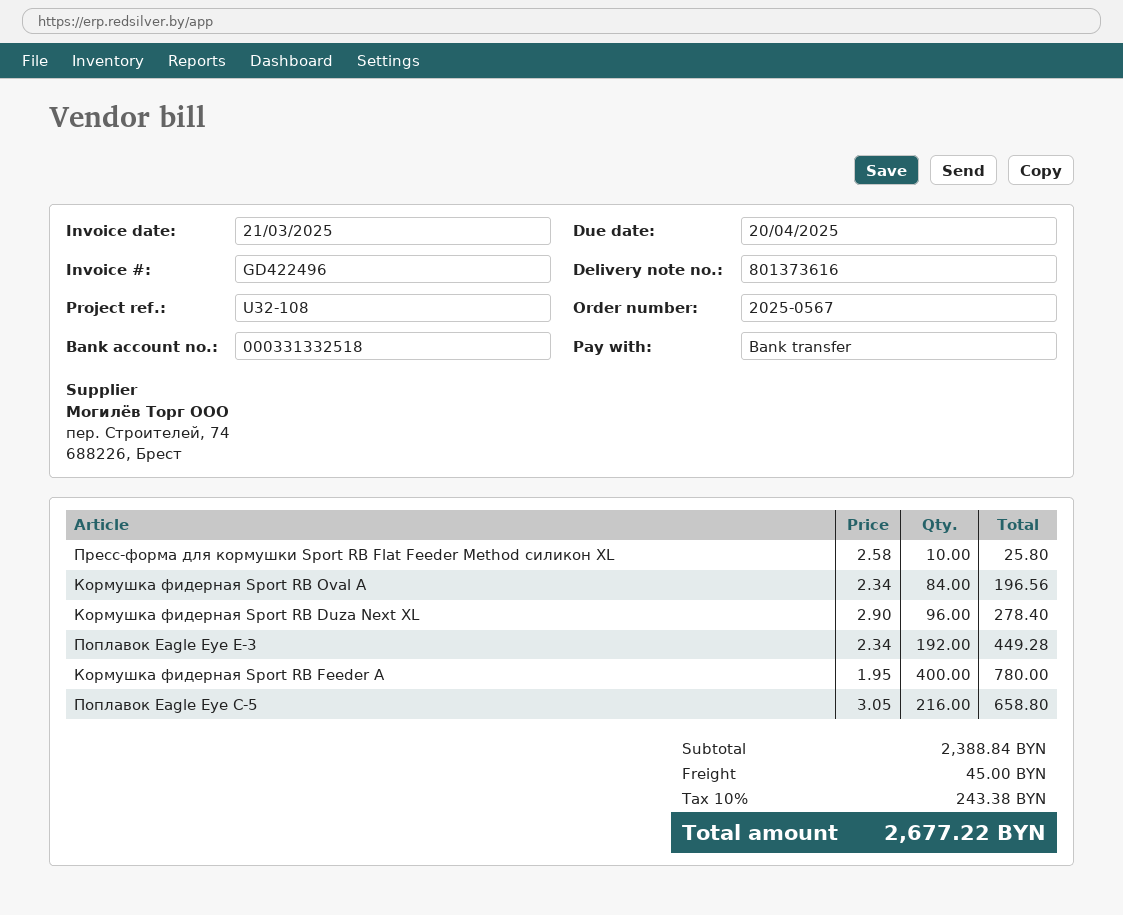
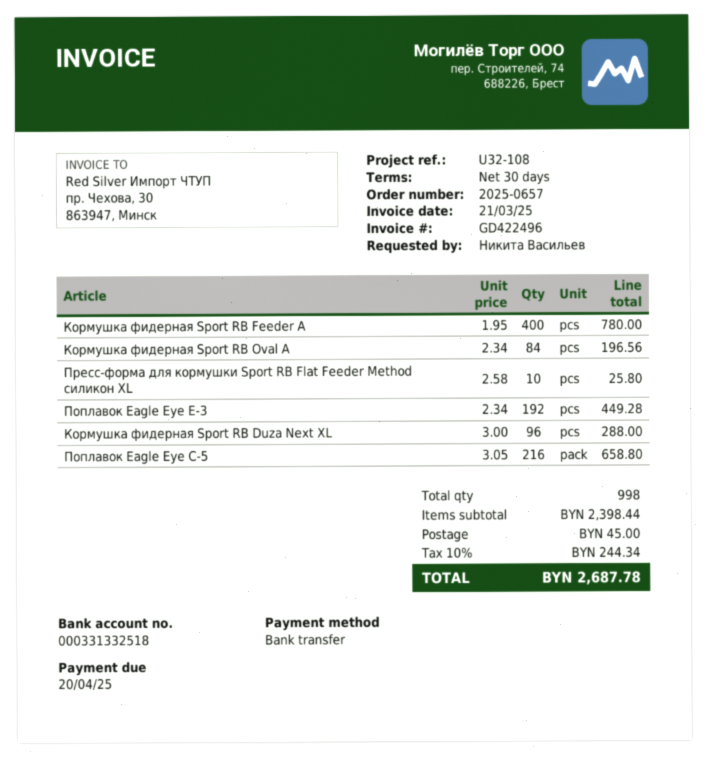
order number: 2025-0567 -> 2025-0657
Кормушка фидерная Sport RB Duza Next XL: 96 x 2.90 = 278.40 -> 96 x 3.00 = 288.00
subtotal: 2388.84 -> 2398.44
tax: 10% = 243.38 -> 10% = 244.34
total: 2677.22 -> 2687.78

